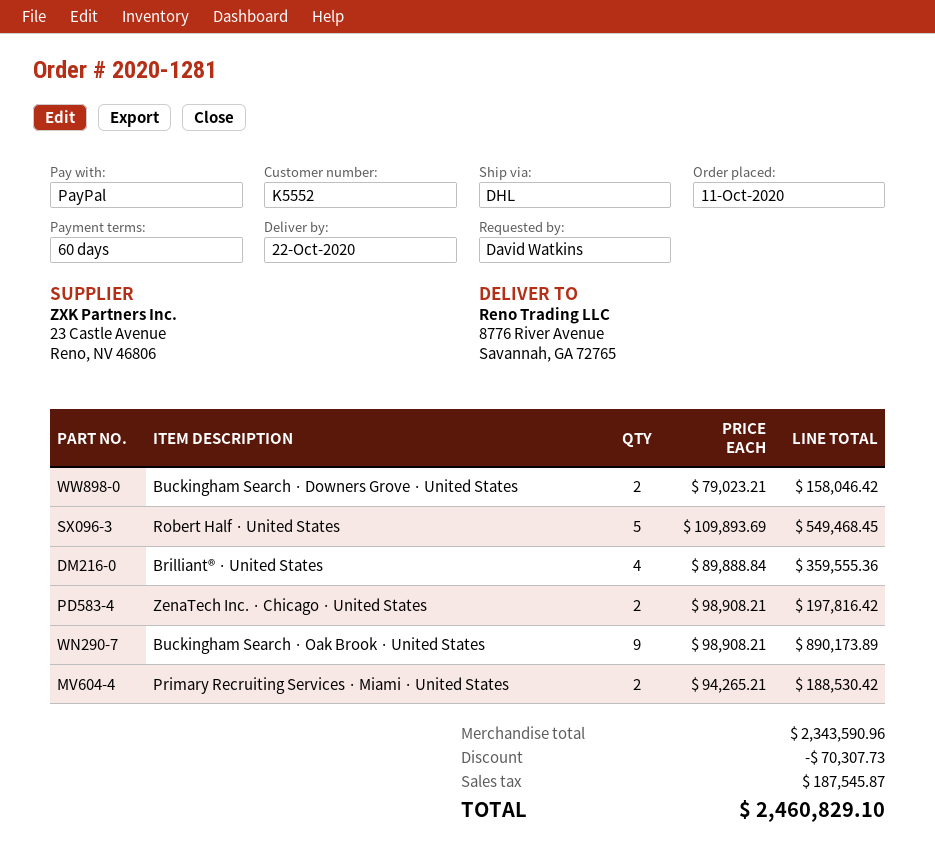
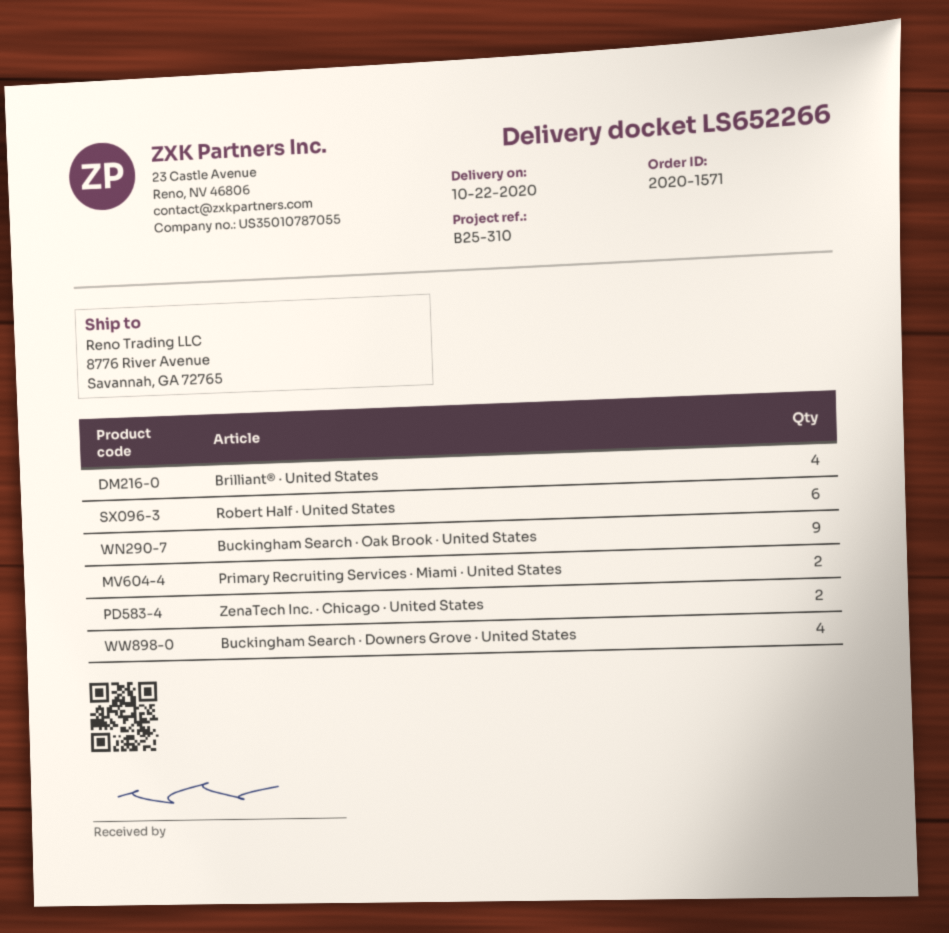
order number: 2020-1281 -> 2020-1571
Buckingham Search · Downers Grove · United States: 2 -> 4
Robert Half · United States: 5 -> 6

